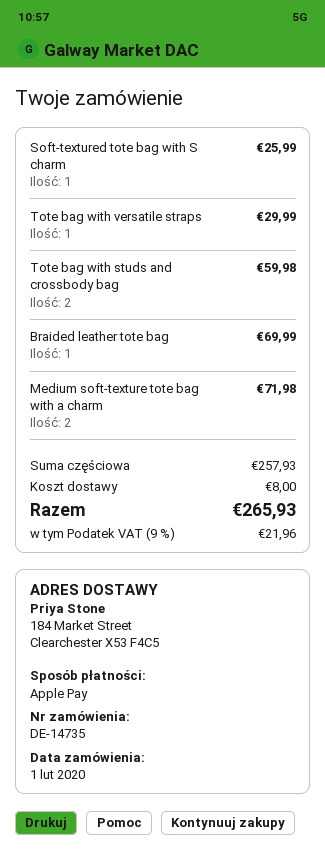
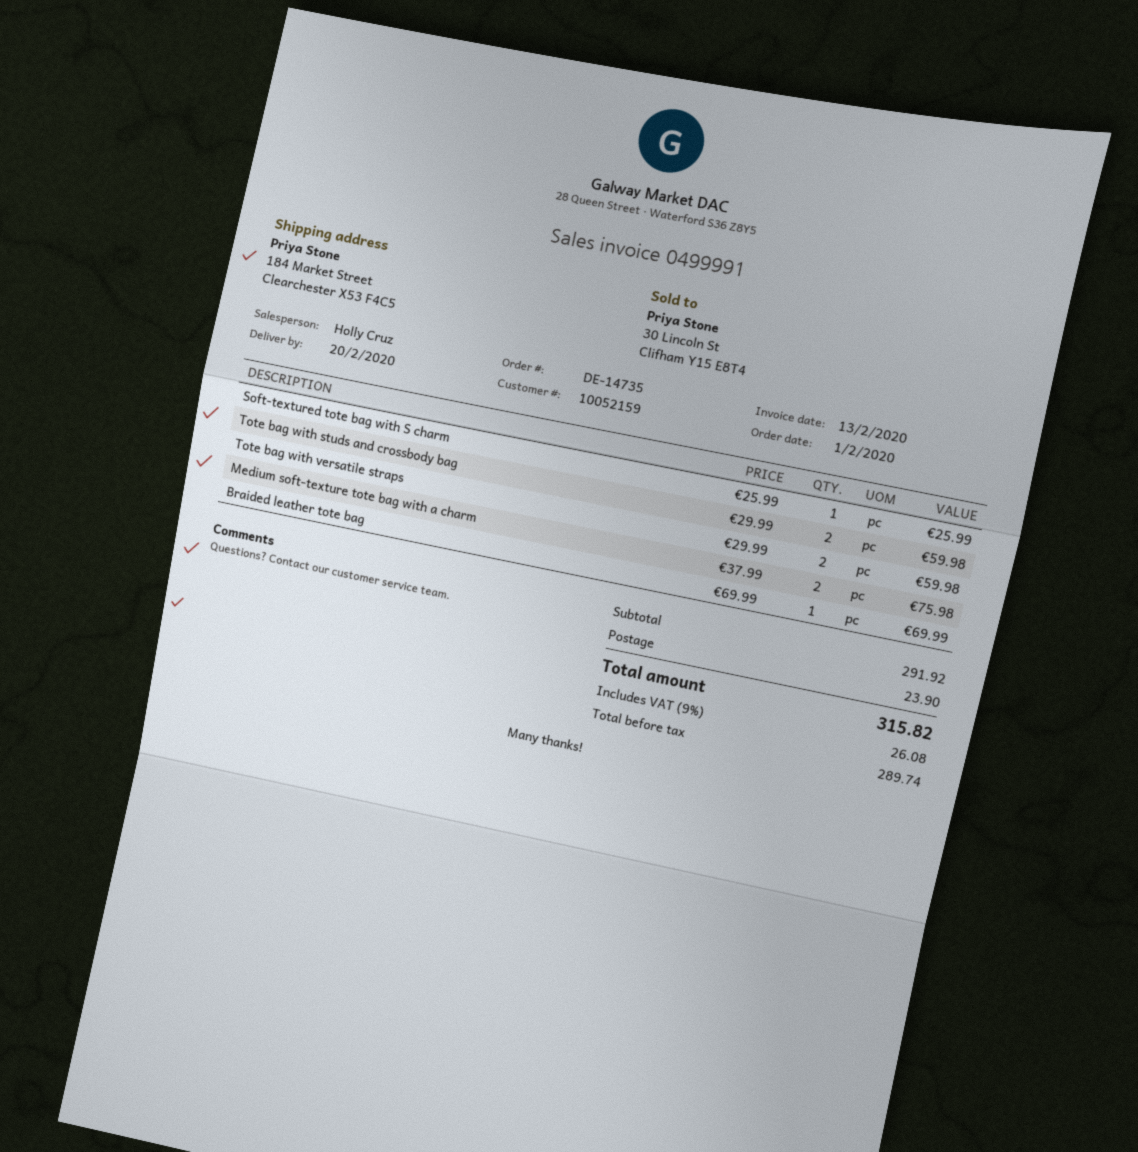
Tote bag with versatile straps: 1 for 29.99 -> 2 for 59.98
Medium soft-texture tote bag with a charm: 2 for 71.98 -> 2 for 75.98
subtotal: 257.93 -> 291.92
shipping: 8.00 -> 23.90
tax: 9% = 21.96 -> 9% = 26.08
total: 265.93 -> 315.82

